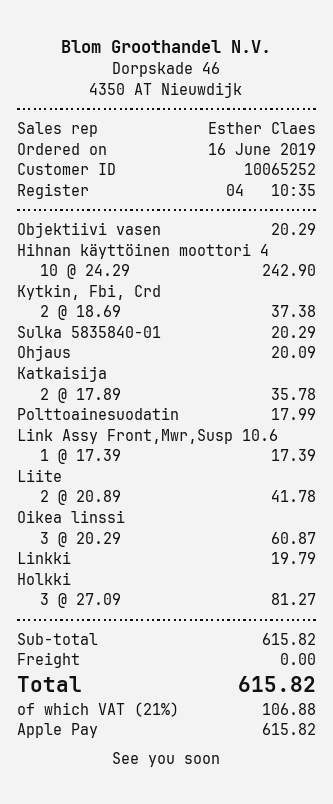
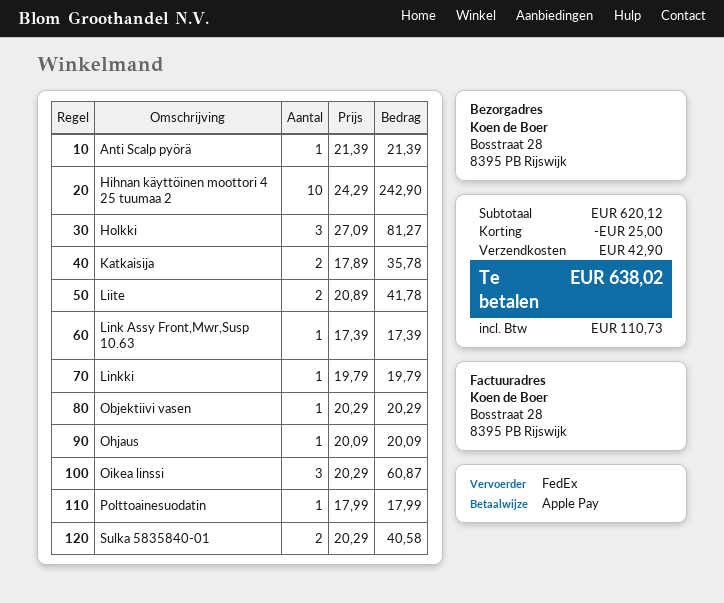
Kytkin, Fbi, Crd: 2 x 18.69 = 37.38 -> none
Sulka 5835840-01: 1 x 20.29 = 20.29 -> 2 x 20.29 = 40.58
Anti Scalp pyörä: none -> 1 x 21.39 = 21.39
subtotal: 615.82 -> 620.12
discount: none -> 25.00
shipping: 0.00 -> 42.90
tax: 106.88 -> 110.73
total: 615.82 -> 638.02

